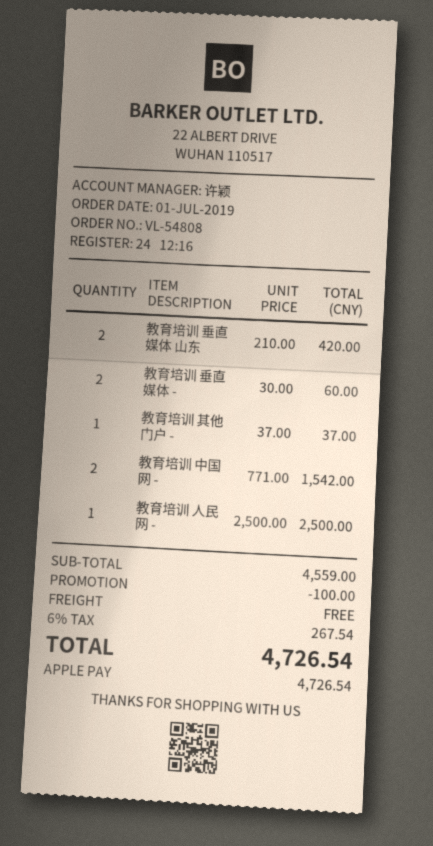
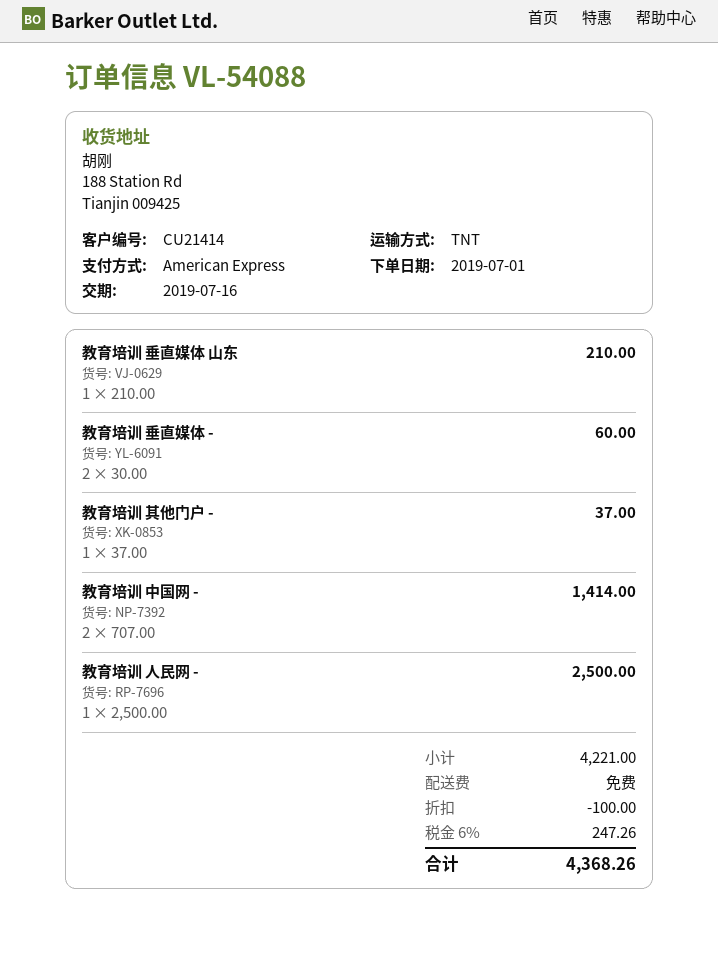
order number: VL-54808 -> VL-54088
payment method: Apple Pay -> American Express
教育培训 垂直媒体 山东: 2 x 210.00 = 420.00 -> 1 x 210.00 = 210.00
教育培训 中国网 -: 2 x 771.00 = 1542.00 -> 2 x 707.00 = 1414.00
subtotal: 4559.00 -> 4221.00
tax: 6% = 267.54 -> 6% = 247.26
total: 4726.54 -> 4368.26

